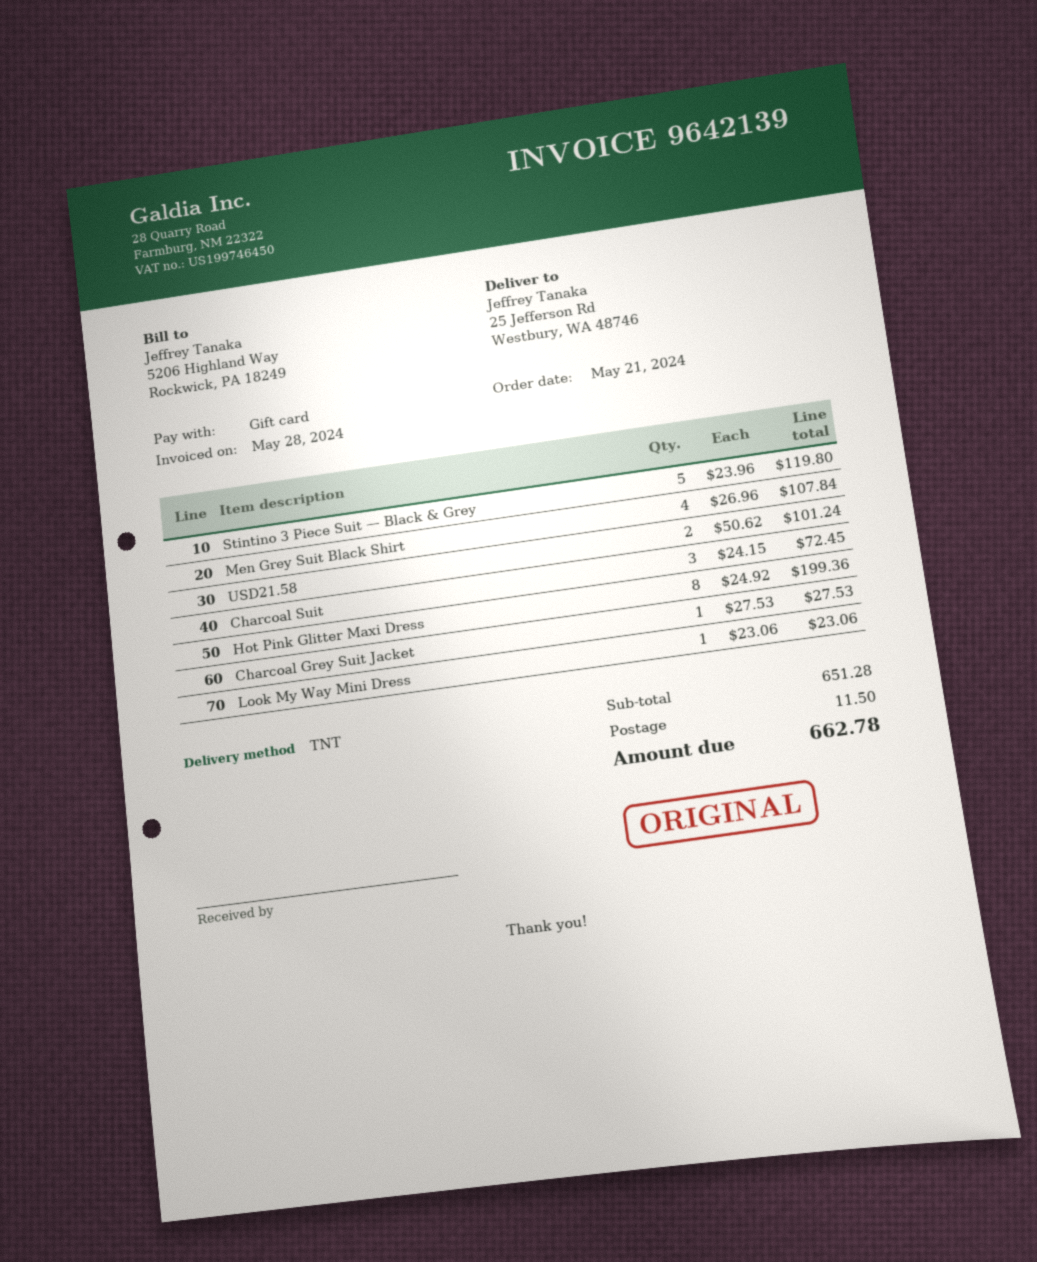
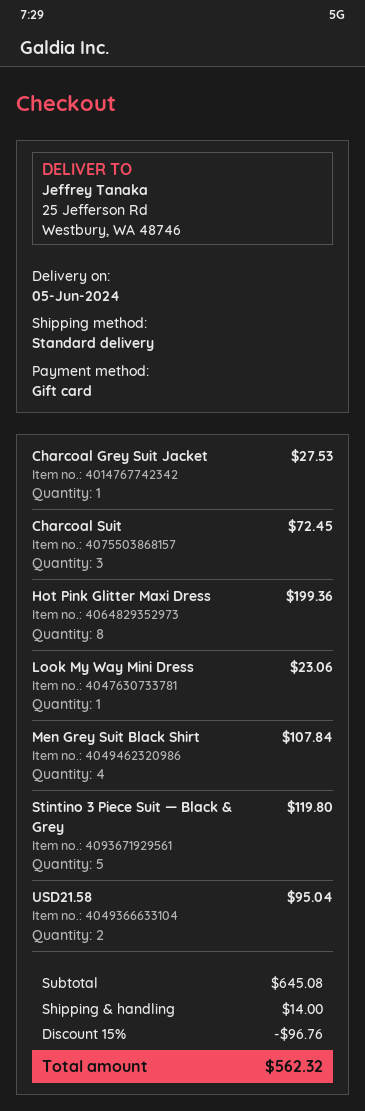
shipping method: TNT -> standard
USD21.58: 2 for 101.24 -> 2 for 95.04
subtotal: 651.28 -> 645.08
discount: none -> 15% = 96.76
shipping: 11.50 -> 14.00
total: 662.78 -> 562.32

